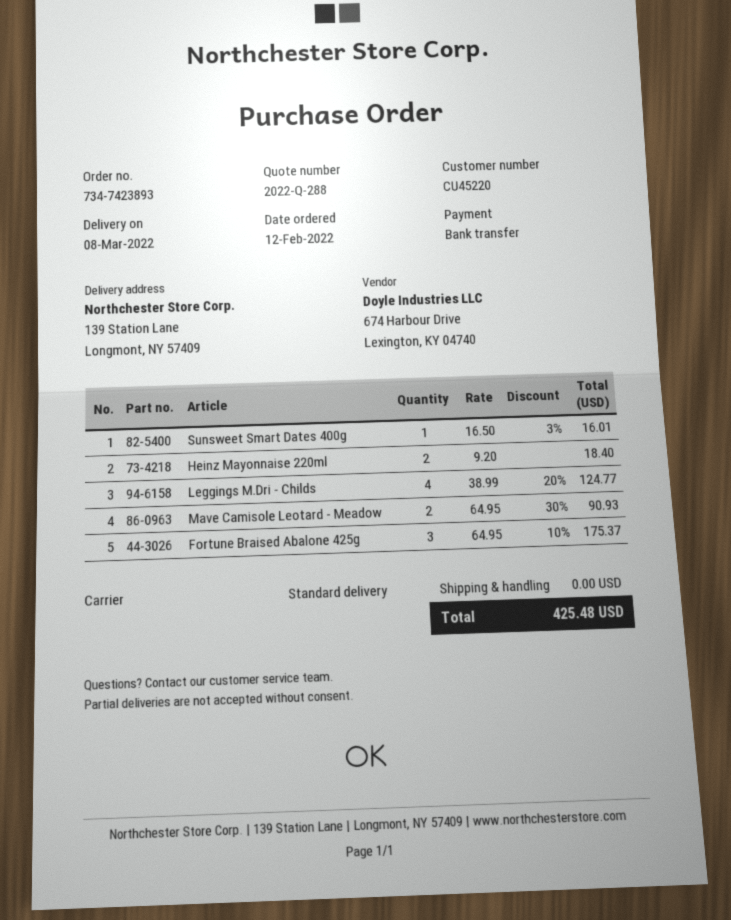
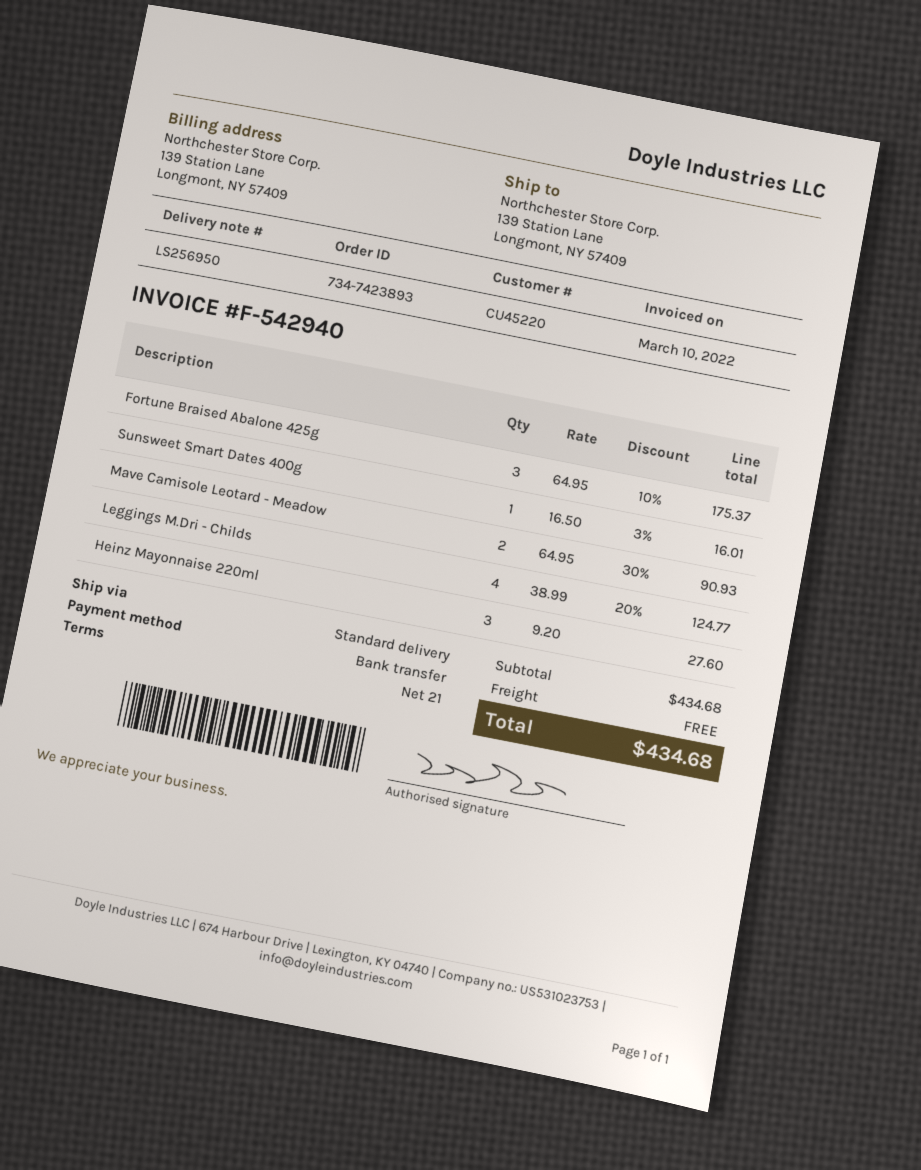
Heinz Mayonnaise 220ml: 2 x 9.20 = 18.40 -> 3 x 9.20 = 27.60
total: 425.48 -> 434.68

